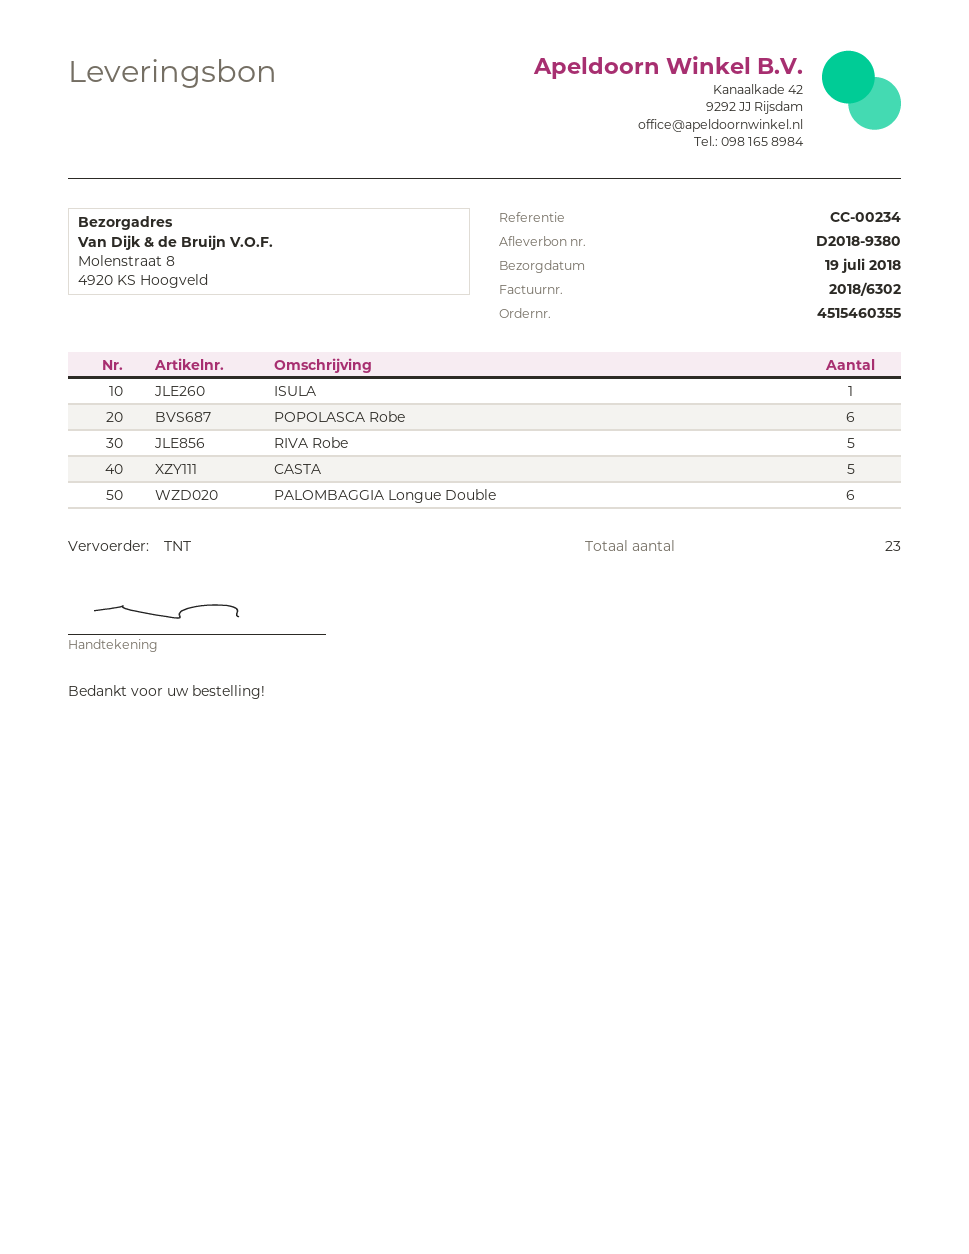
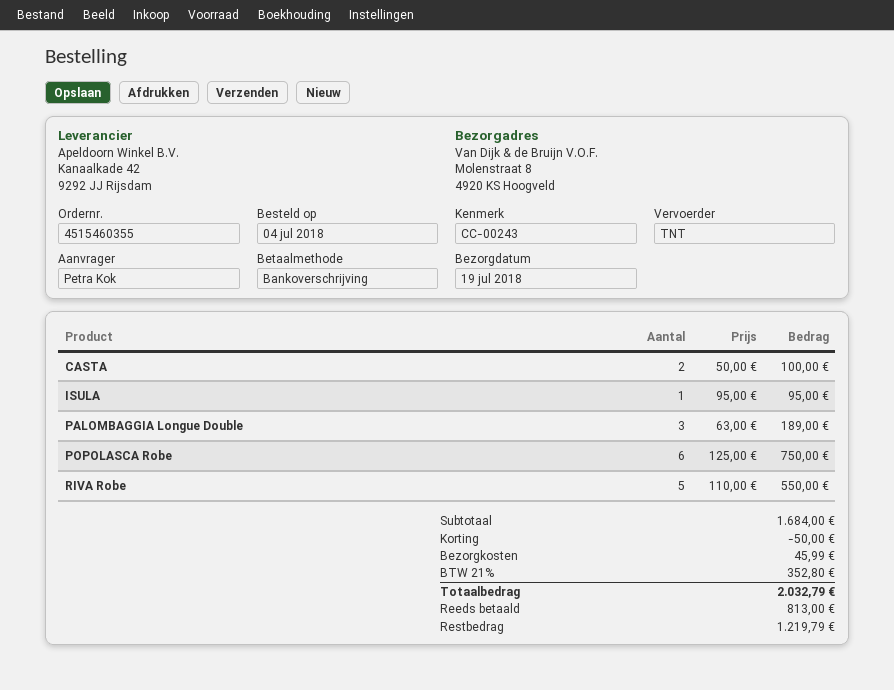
reference: CC-00234 -> CC-00243
CASTA: 5 -> 2
PALOMBAGGIA Longue Double: 6 -> 3

